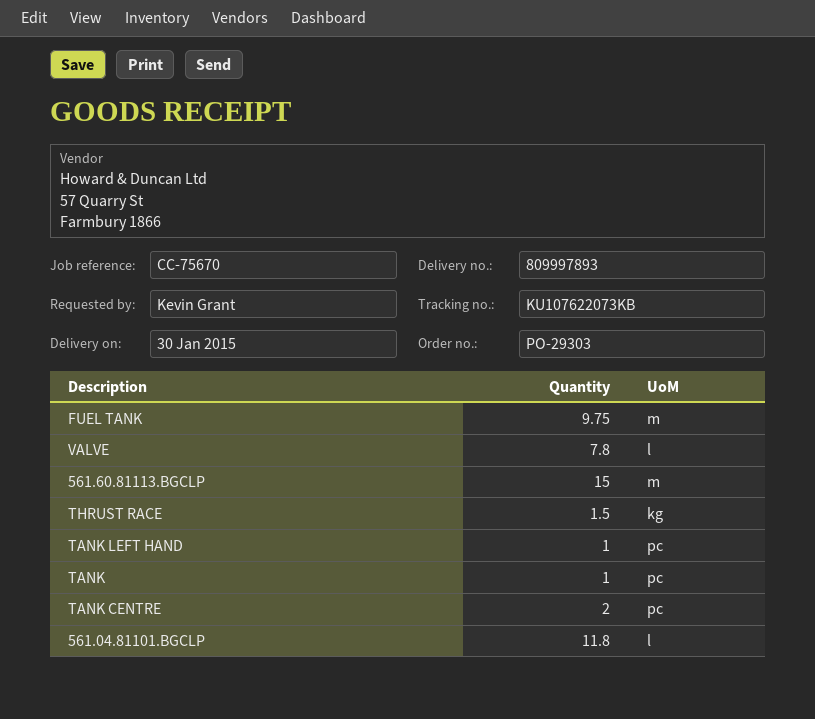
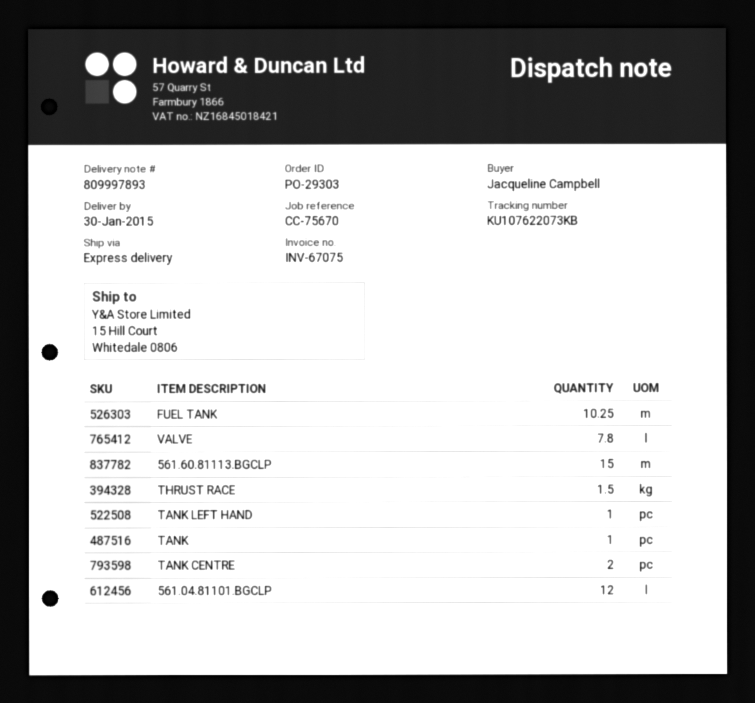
ordered by: Kevin Grant -> Jacqueline Campbell
FUEL TANK: 9.75 -> 10.25
561.04.81101.BGCLP: 11.8 -> 12

